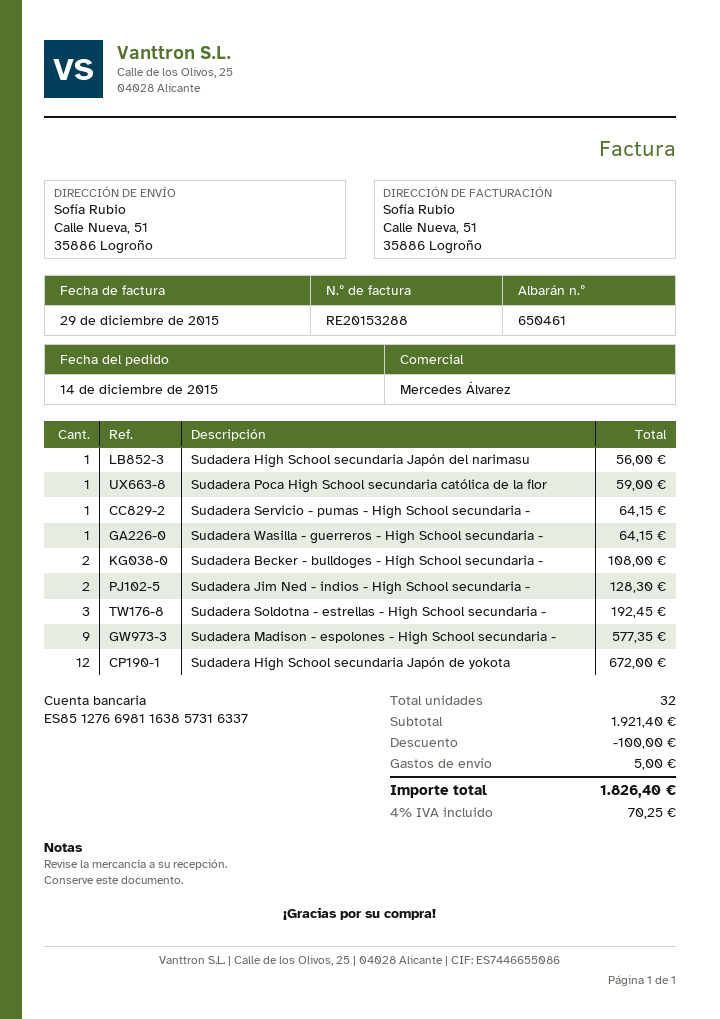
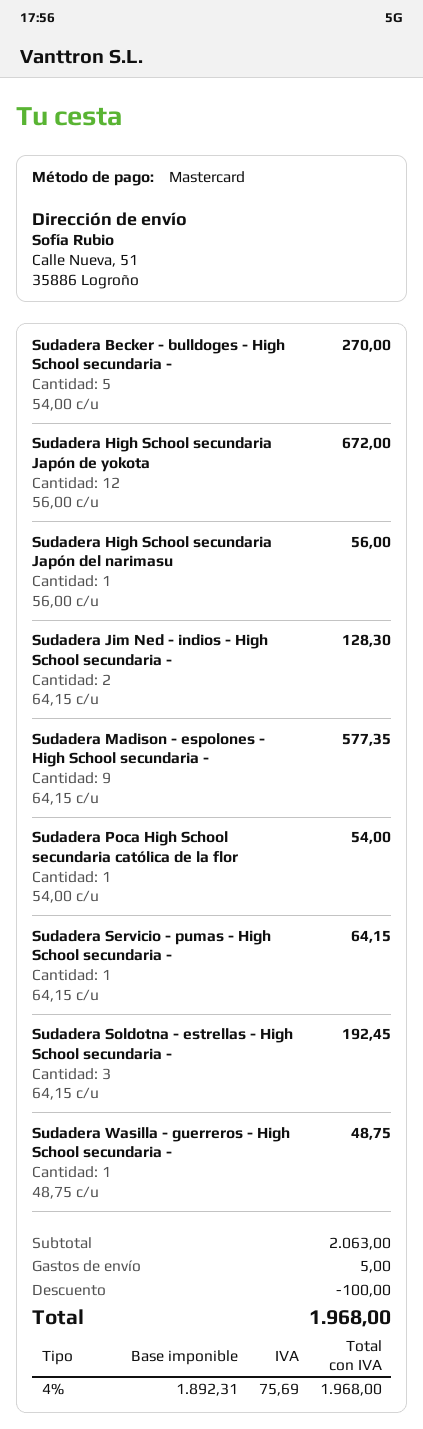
Sudadera Poca High School secundaria católica de la flor: 1 for 59.00 -> 1 for 54.00
Sudadera Wasilla - guerreros - High School secundaria -: 1 for 64.15 -> 1 for 48.75
Sudadera Becker - bulldoges - High School secundaria -: 2 for 108.00 -> 5 for 270.00
subtotal: 1921.40 -> 2063.00
tax: 4% = 70.25 -> 4% = 75.69
total: 1826.40 -> 1968.00

